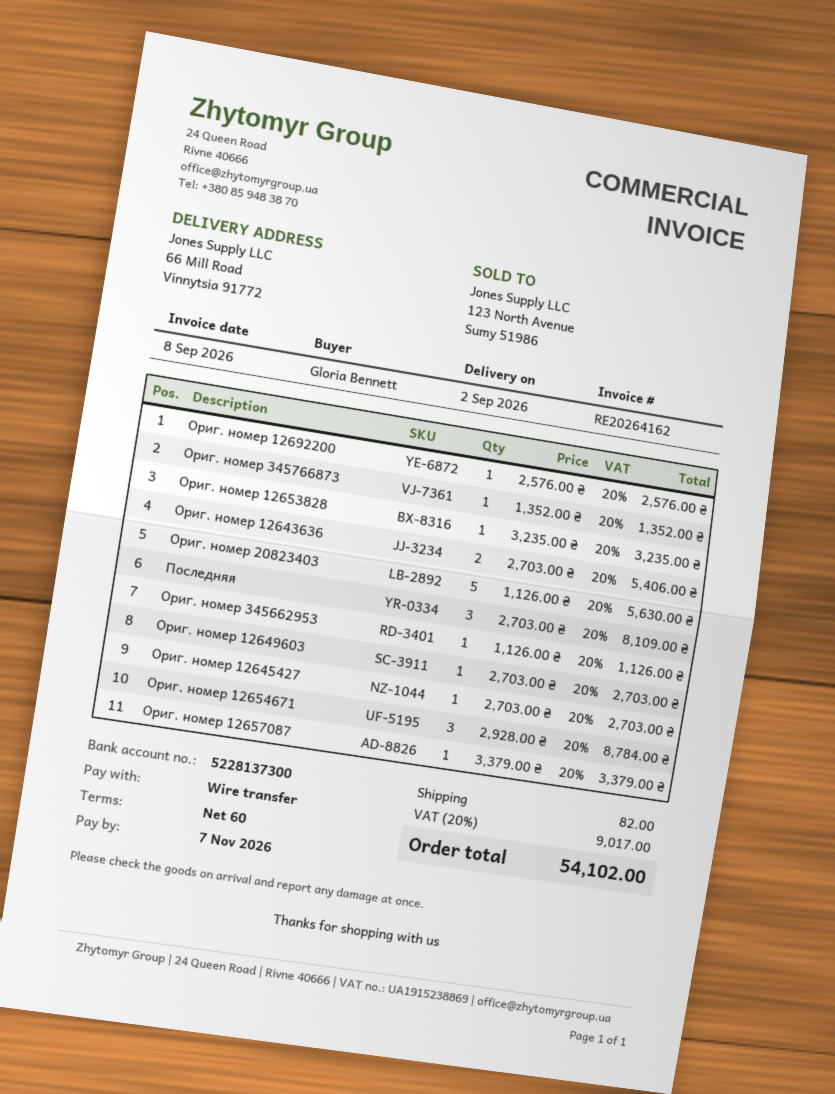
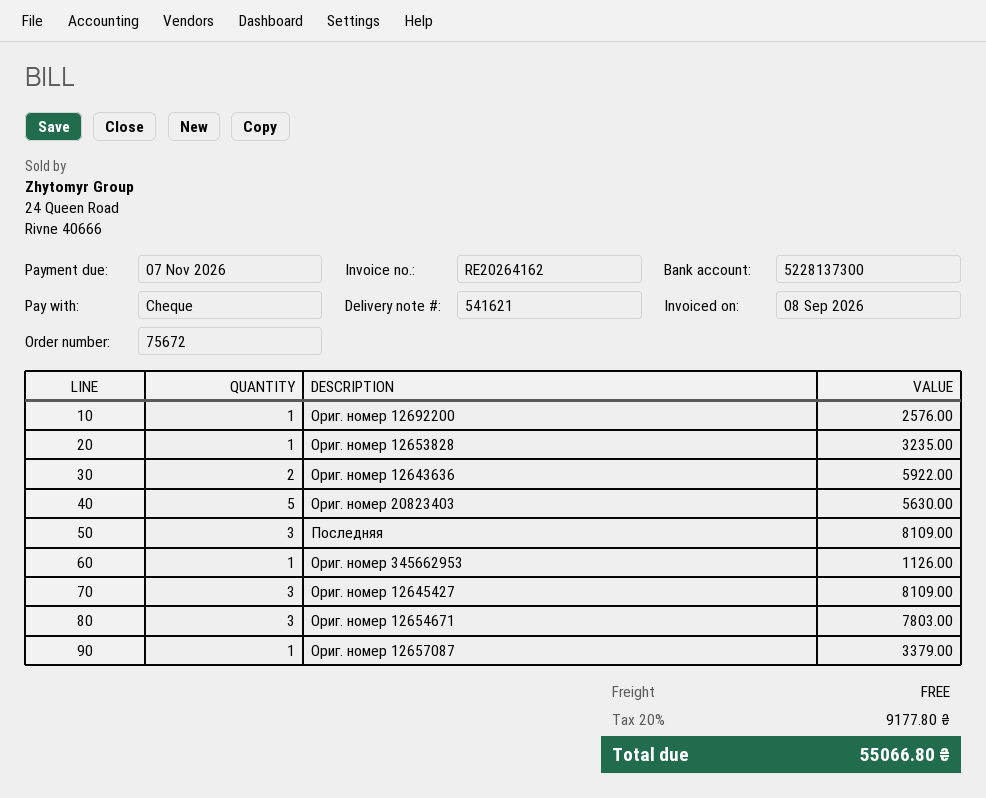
payment method: bank transfer -> cheque
Ориг. номер 345766873: 1 for 1352.00 -> none
Ориг. номер 12643636: 2 for 5406.00 -> 2 for 5922.00
Ориг. номер 12649603: 1 for 2703.00 -> none
Ориг. номер 12645427: 1 for 2703.00 -> 3 for 8109.00
Ориг. номер 12654671: 3 for 8784.00 -> 3 for 7803.00
shipping: 82.00 -> 0.00
tax: 20% = 9017.00 -> 20% = 9177.80
total: 54102.00 -> 55066.80

